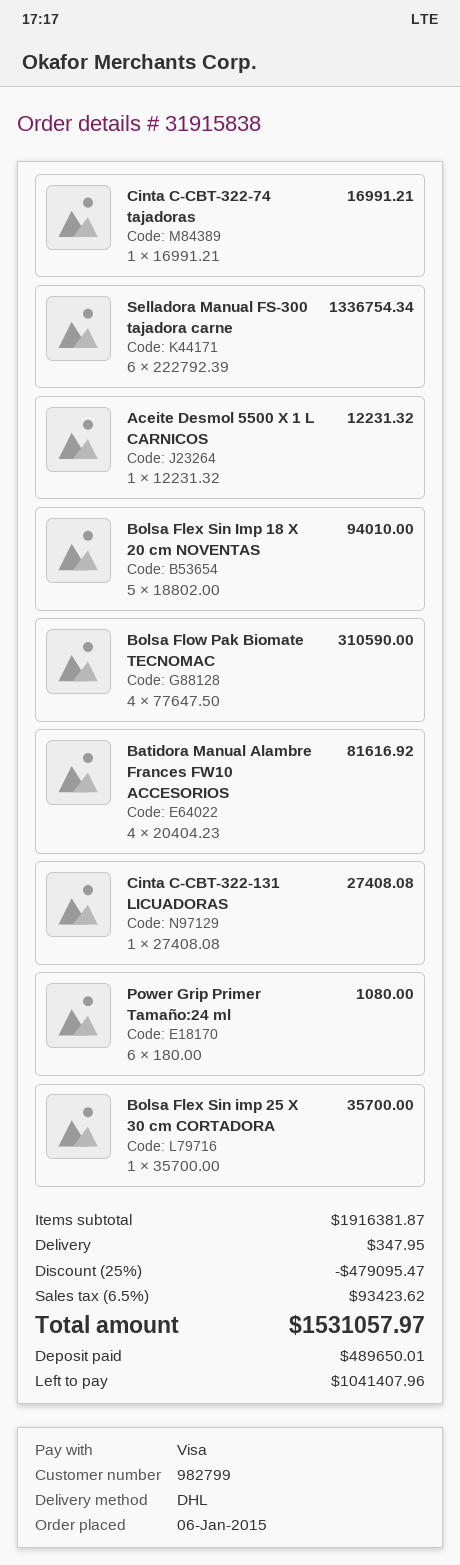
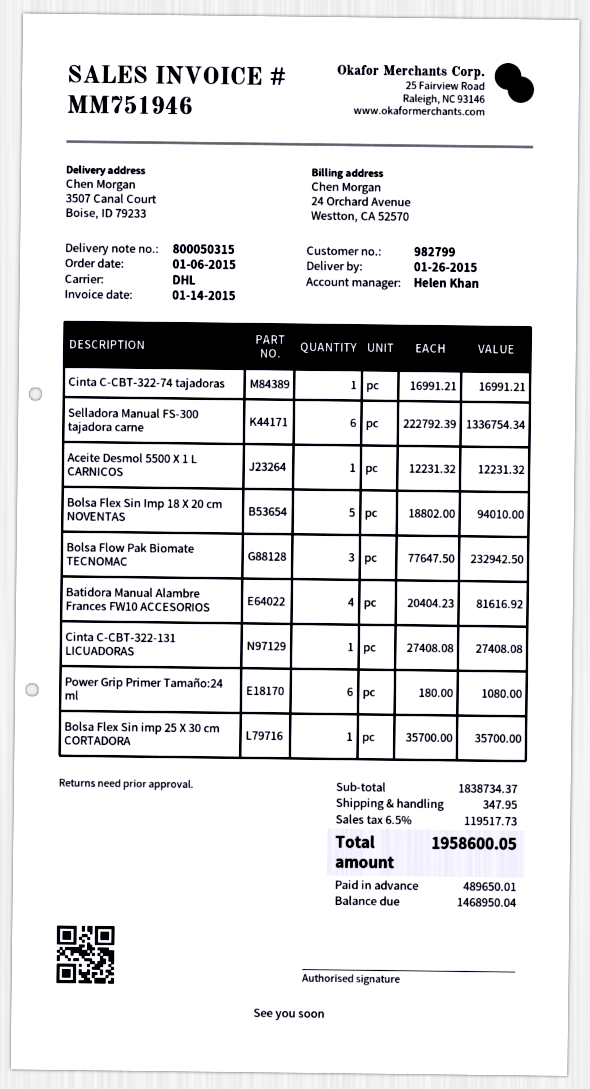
Bolsa Flow Pak Biomate TECNOMAC: 4 x 77647.50 = 310590.00 -> 3 x 77647.50 = 232942.50
subtotal: 1916381.87 -> 1838734.37
discount: 25% = 479095.47 -> none
tax: 6.5% = 93423.62 -> 6.5% = 119517.73
total: 1531057.97 -> 1958600.05
balance: 1041407.96 -> 1468950.04

